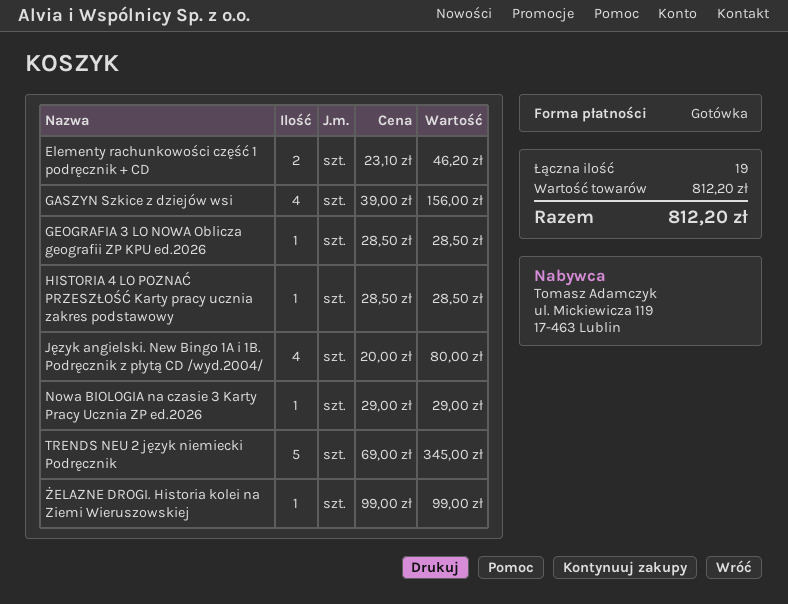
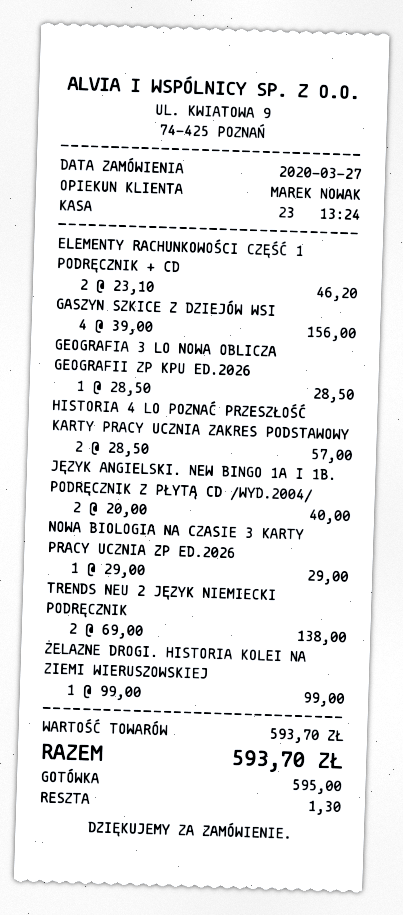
HISTORIA 4 LO POZNAĆ PRZESZŁOŚĆ Karty pracy ucznia zakres podstawowy: 1 x 28.50 = 28.50 -> 2 x 28.50 = 57.00
Język angielski. New Bingo 1A i 1B. Podręcznik z płytą CD /wyd.2004/: 4 x 20.00 = 80.00 -> 2 x 20.00 = 40.00
TRENDS NEU 2 język niemiecki Podręcznik: 5 x 69.00 = 345.00 -> 2 x 69.00 = 138.00
subtotal: 812.20 -> 593.70
total: 812.20 -> 593.70

